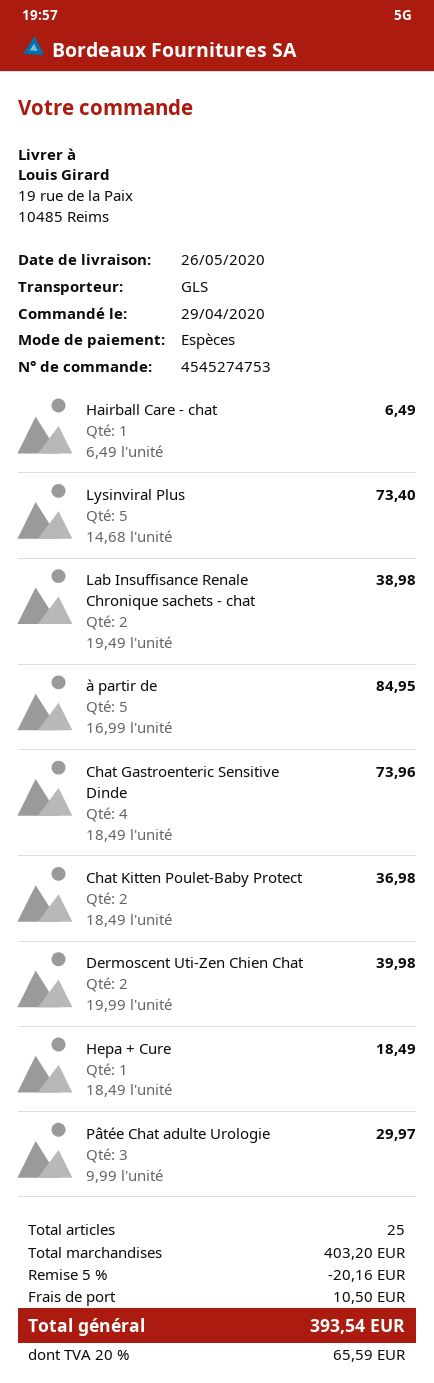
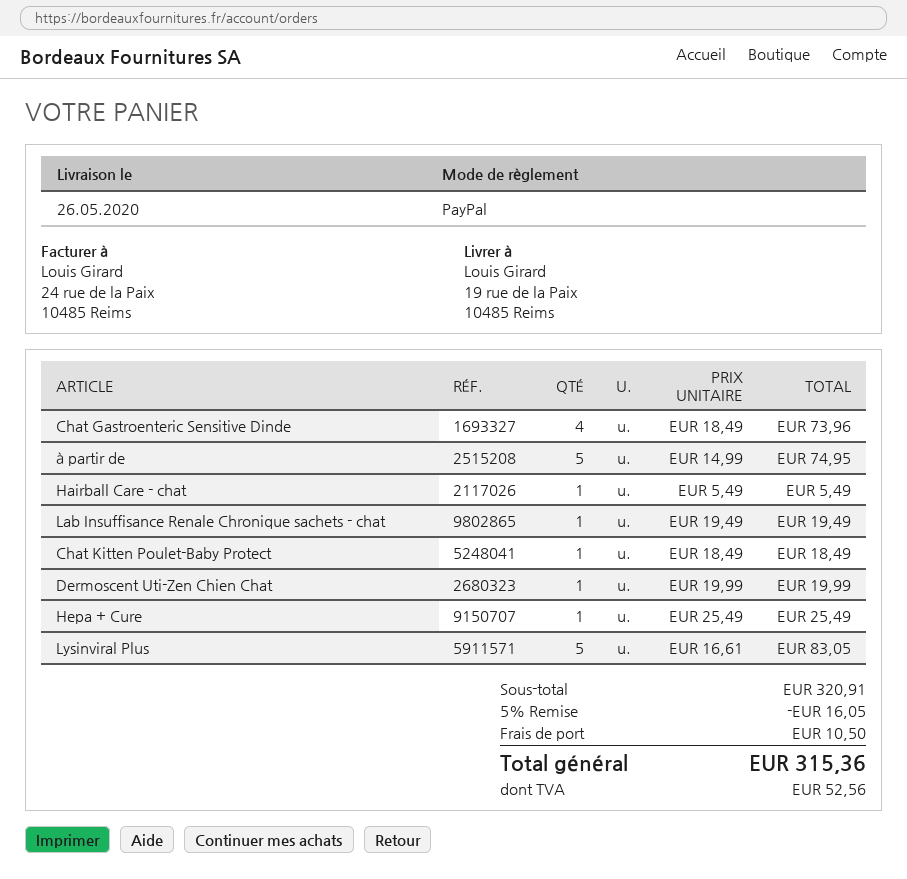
payment method: cash -> PayPal
Hairball Care - chat: 1 x 6.49 = 6.49 -> 1 x 5.49 = 5.49
Lysinviral Plus: 5 x 14.68 = 73.40 -> 5 x 16.61 = 83.05
Lab Insuffisance Renale Chronique sachets - chat: 2 x 19.49 = 38.98 -> 1 x 19.49 = 19.49
à partir de: 5 x 16.99 = 84.95 -> 5 x 14.99 = 74.95
Chat Kitten Poulet-Baby Protect: 2 x 18.49 = 36.98 -> 1 x 18.49 = 18.49
Dermoscent Uti-Zen Chien Chat: 2 x 19.99 = 39.98 -> 1 x 19.99 = 19.99
Hepa + Cure: 1 x 18.49 = 18.49 -> 1 x 25.49 = 25.49
Pâtée Chat adulte Urologie: 3 x 9.99 = 29.97 -> none
subtotal: 403.20 -> 320.91
discount: 5% = 20.16 -> 5% = 16.05
tax: 65.59 -> 52.56
total: 393.54 -> 315.36

